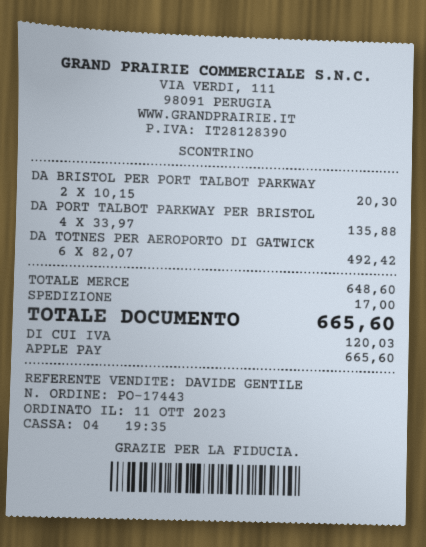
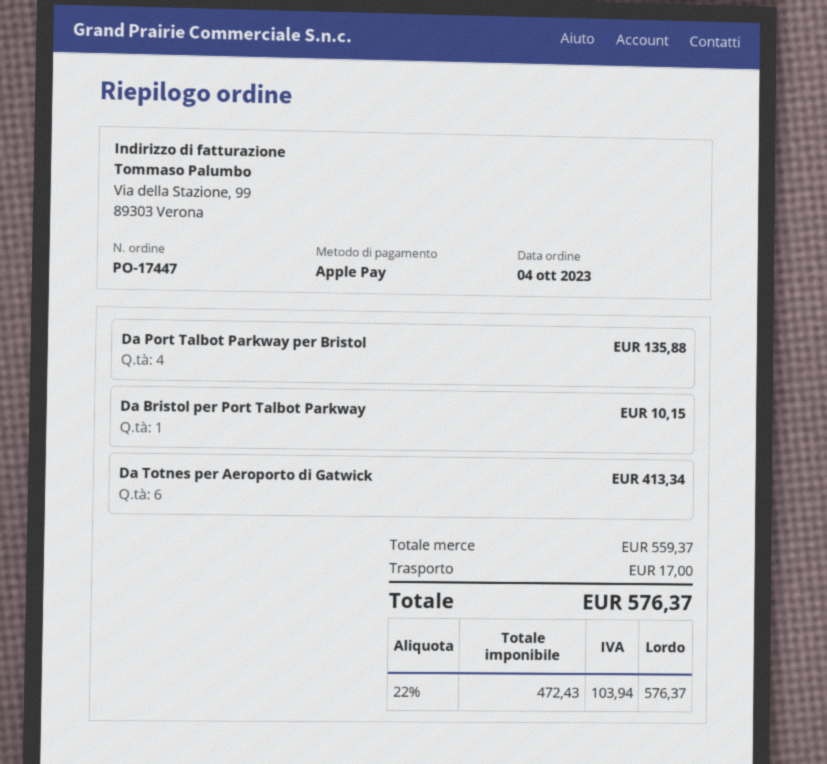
order number: PO-17443 -> PO-17447
order date: 2023-10-11 -> 2023-10-04
DA BRISTOL PER PORT TALBOT PARKWAY: 2 for 20.30 -> 1 for 10.15
DA TOTNES PER AEROPORTO DI GATWICK: 6 for 492.42 -> 6 for 413.34
subtotal: 648.60 -> 559.37
tax: 120.03 -> 103.94
total: 665.60 -> 576.37

